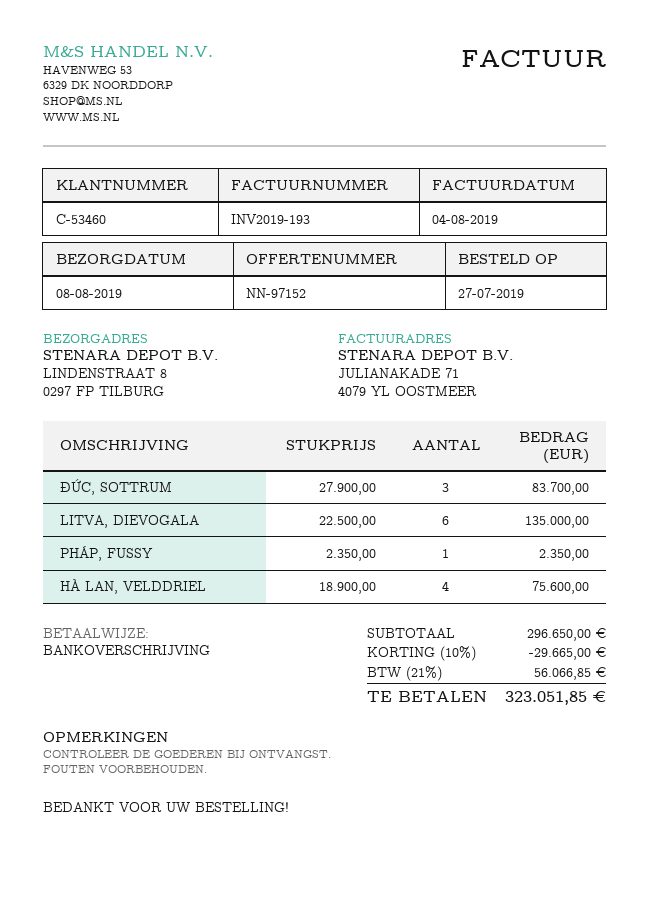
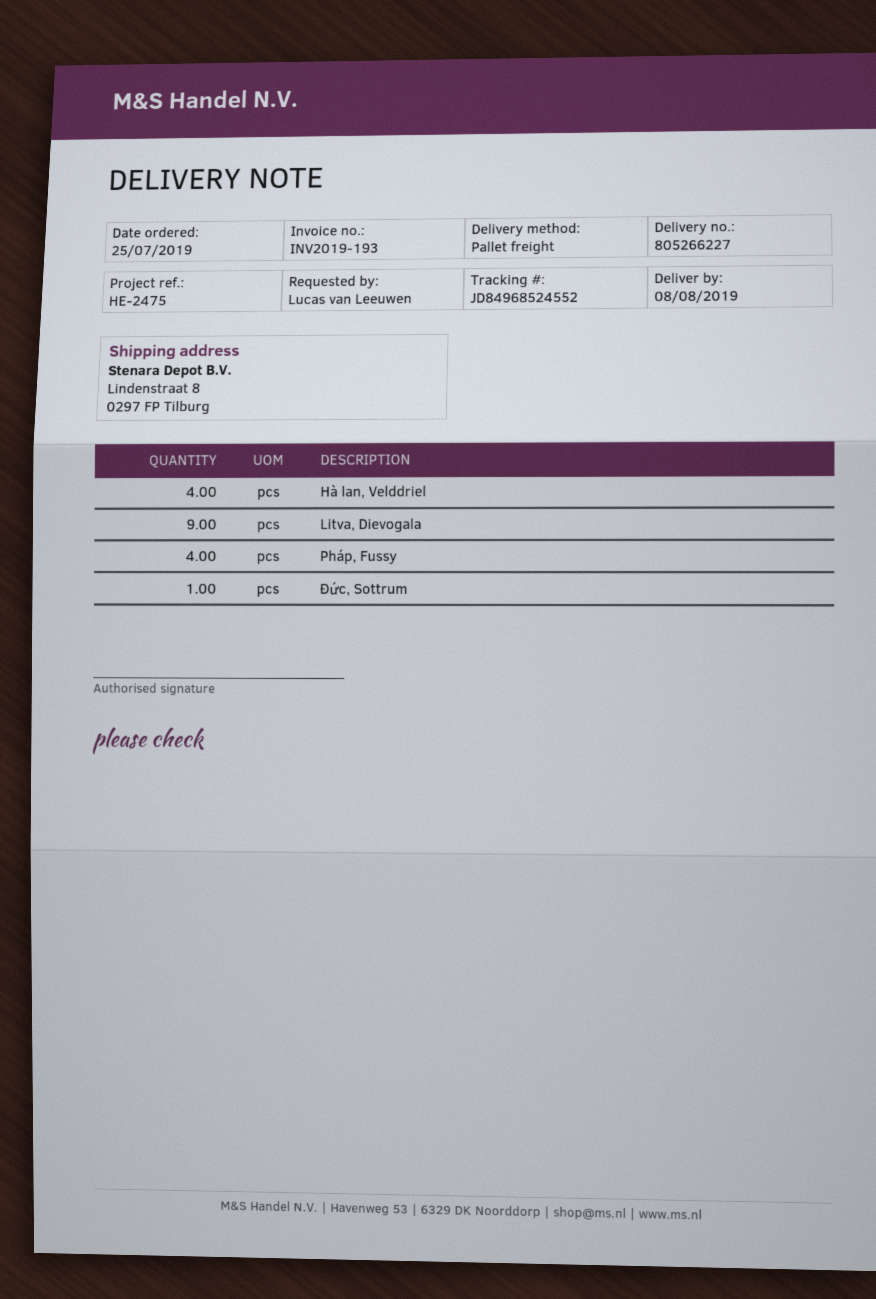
order date: 2019-07-27 -> 2019-07-25
ĐỨC, SOTTRUM: 3 -> 1
LITVA, DIEVOGALA: 6 -> 9
PHÁP, FUSSY: 1 -> 4

